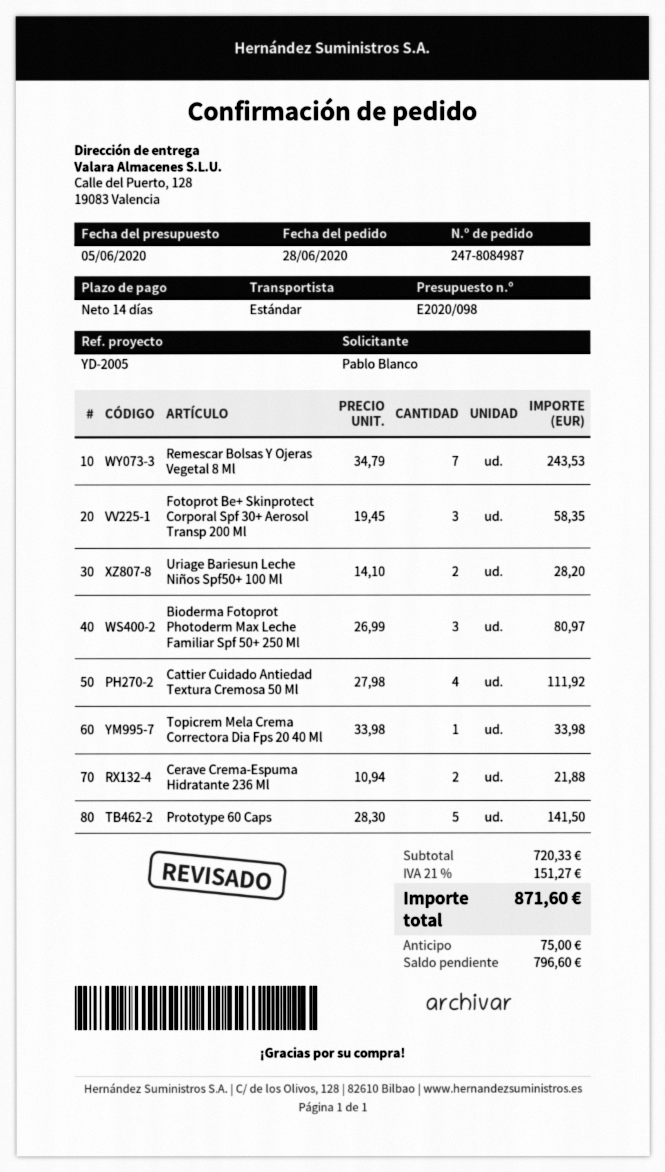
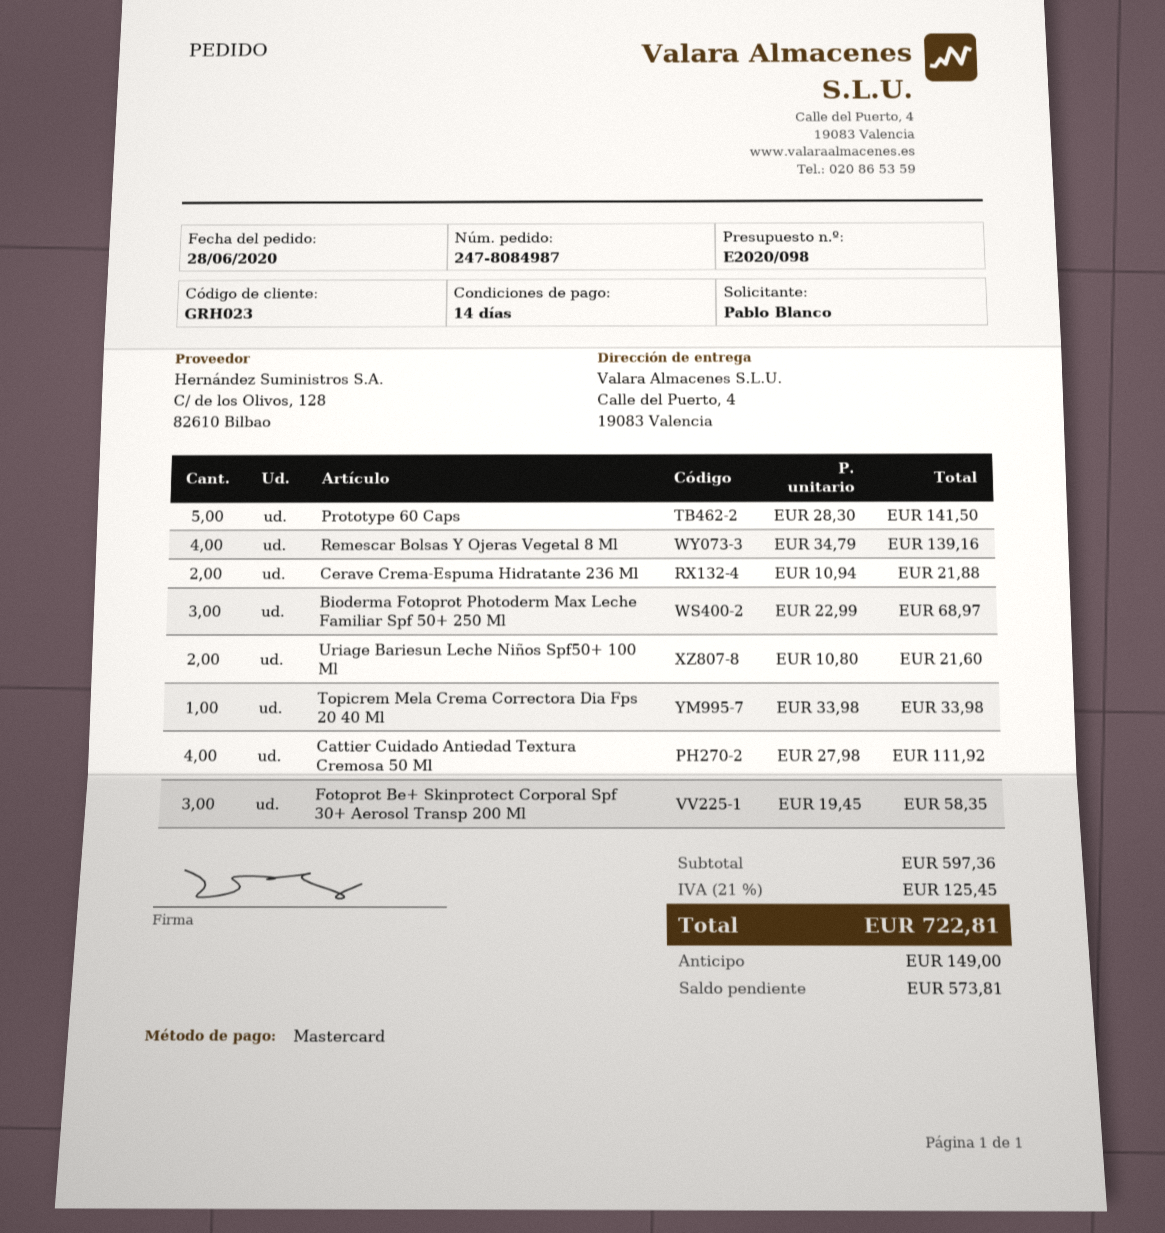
ship to: Calle del Puerto, 128, 19083 Valencia -> Calle del Puerto, 4, 19083 Valencia
Remescar Bolsas Y Ojeras Vegetal 8 Ml: 7 x 34.79 = 243.53 -> 4 x 34.79 = 139.16
Uriage Bariesun Leche Niños Spf50+ 100 Ml: 2 x 14.10 = 28.20 -> 2 x 10.80 = 21.60
Bioderma Fotoprot Photoderm Max Leche Familiar Spf 50+ 250 Ml: 3 x 26.99 = 80.97 -> 3 x 22.99 = 68.97
subtotal: 720.33 -> 597.36
tax: 21% = 151.27 -> 21% = 125.45
total: 871.60 -> 722.81
deposit: 75.00 -> 149.00
balance: 796.60 -> 573.81

